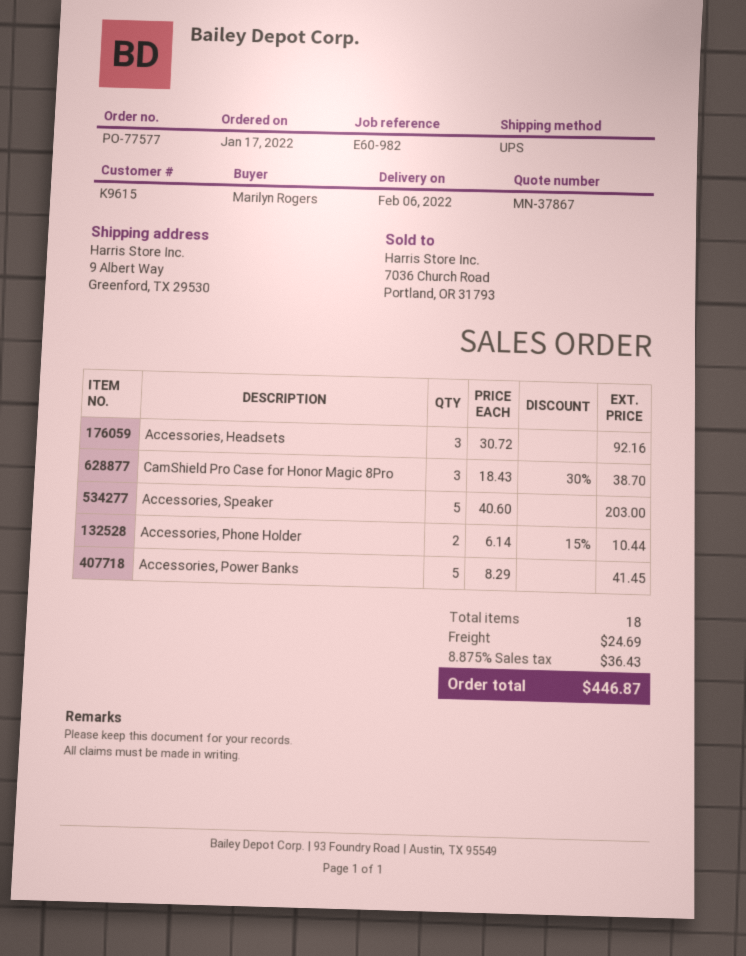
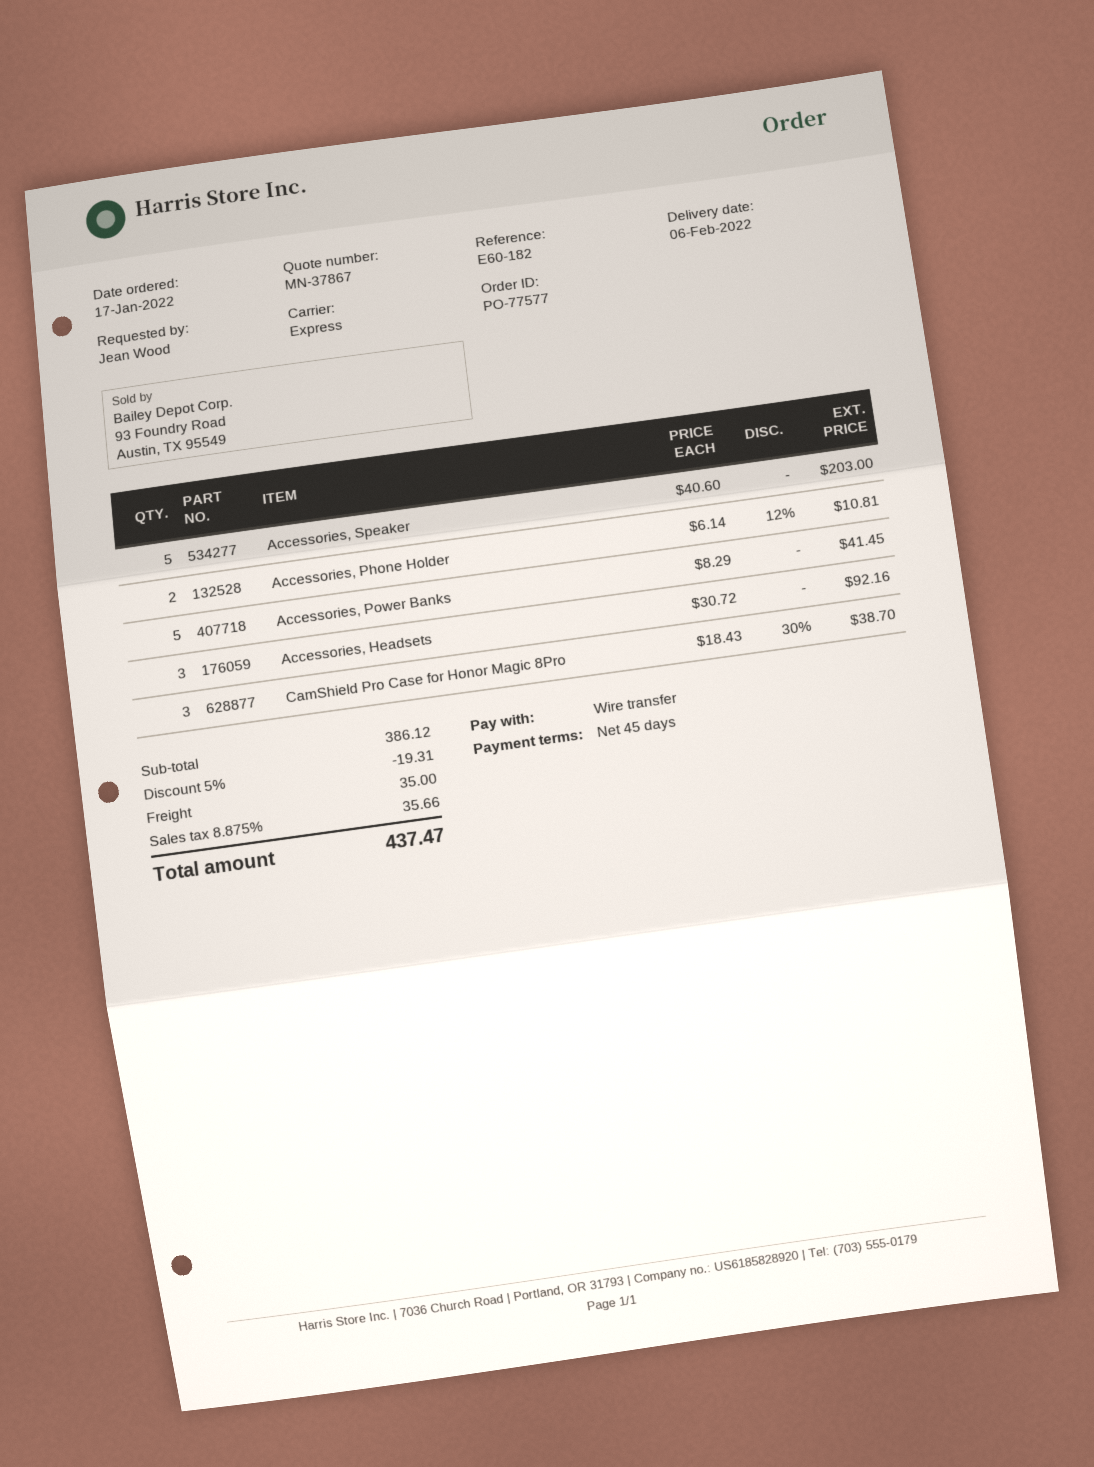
reference: E60-982 -> E60-182
ordered by: Marilyn Rogers -> Jean Wood
shipping method: UPS -> express
Accessories, Phone Holder: 2 x 6.14 - 15% = 10.44 -> 2 x 6.14 - 12% = 10.81
discount: none -> 5% = 19.31
shipping: 24.69 -> 35.00
tax: 8.875% = 36.43 -> 8.875% = 35.66
total: 446.87 -> 437.47

